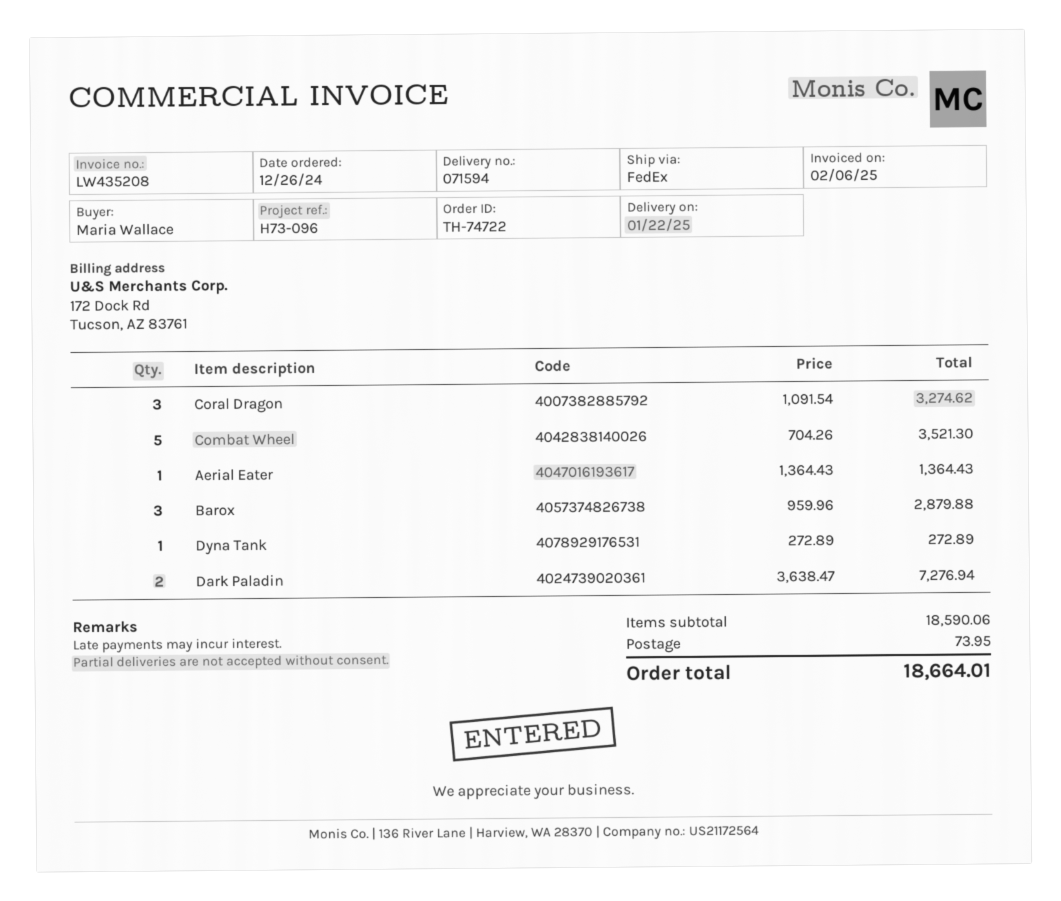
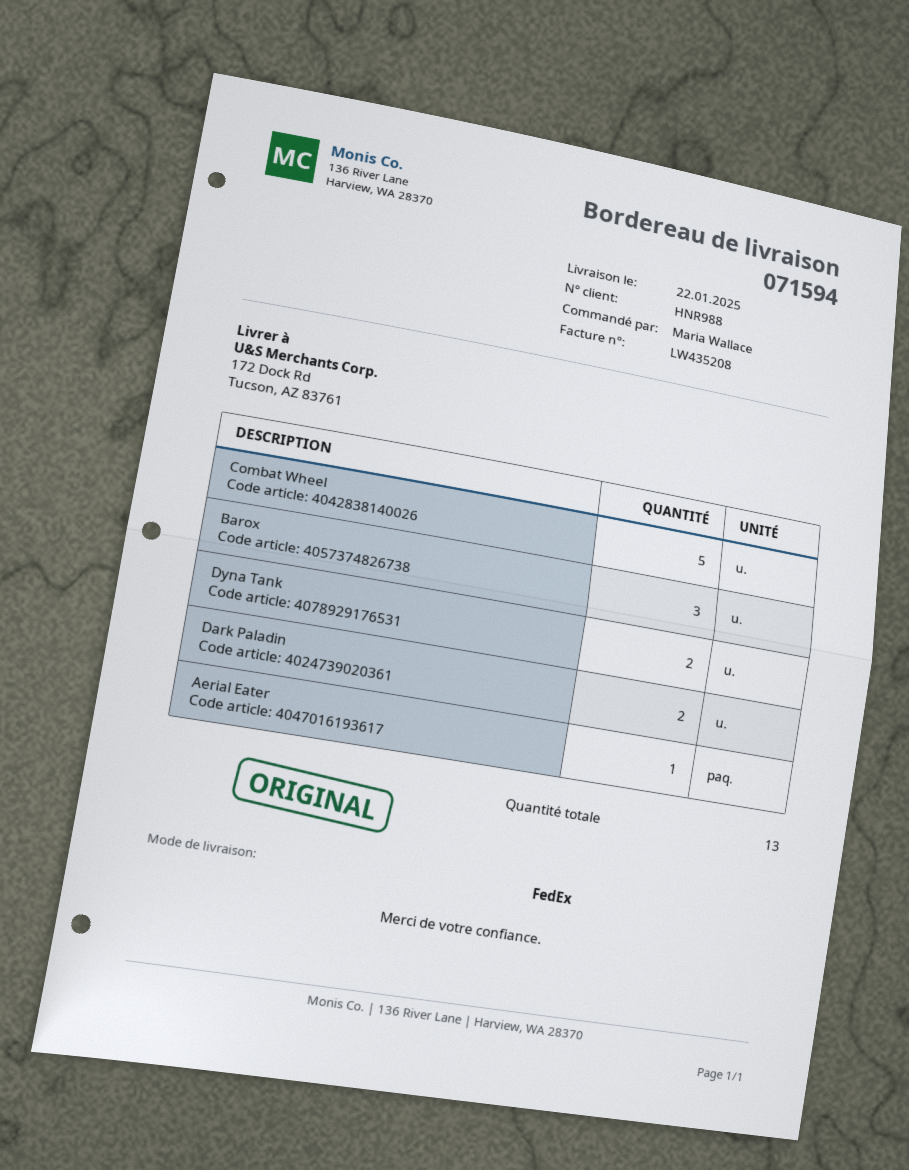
Coral Dragon: 3 -> none
Dyna Tank: 1 -> 2

